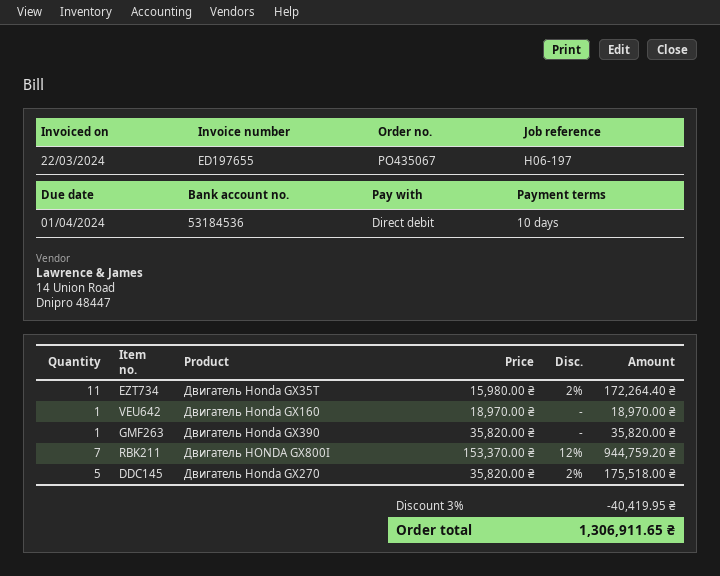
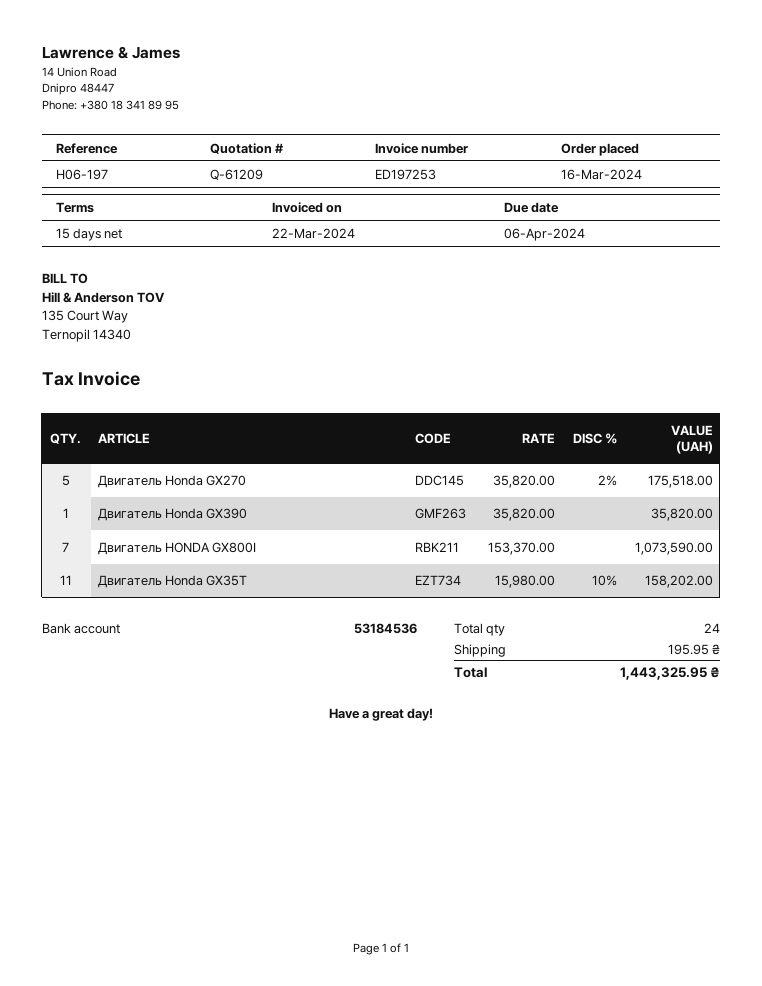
invoice number: ED197655 -> ED197253
payment terms: 10 days -> 15 days
due date: 2024-04-01 -> 2024-04-06
Двигатель Honda GX35T: 11 x 15980.00 - 2% = 172264.40 -> 11 x 15980.00 - 10% = 158202.00
Двигатель Honda GX160: 1 x 18970.00 = 18970.00 -> none
Двигатель HONDA GX800I: 7 x 153370.00 - 12% = 944759.20 -> 7 x 153370.00 = 1073590.00
discount: 3% = 40419.95 -> none
shipping: none -> 195.95
total: 1306911.65 -> 1443325.95

